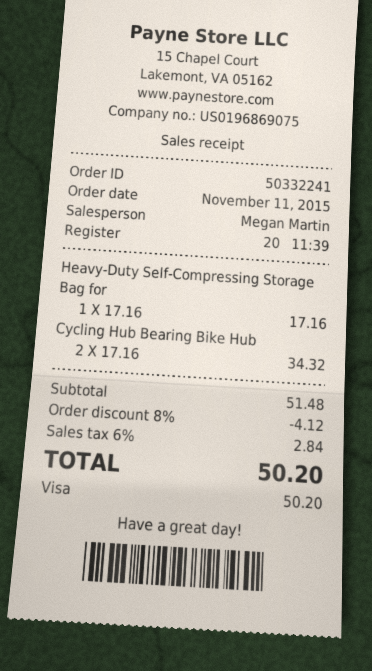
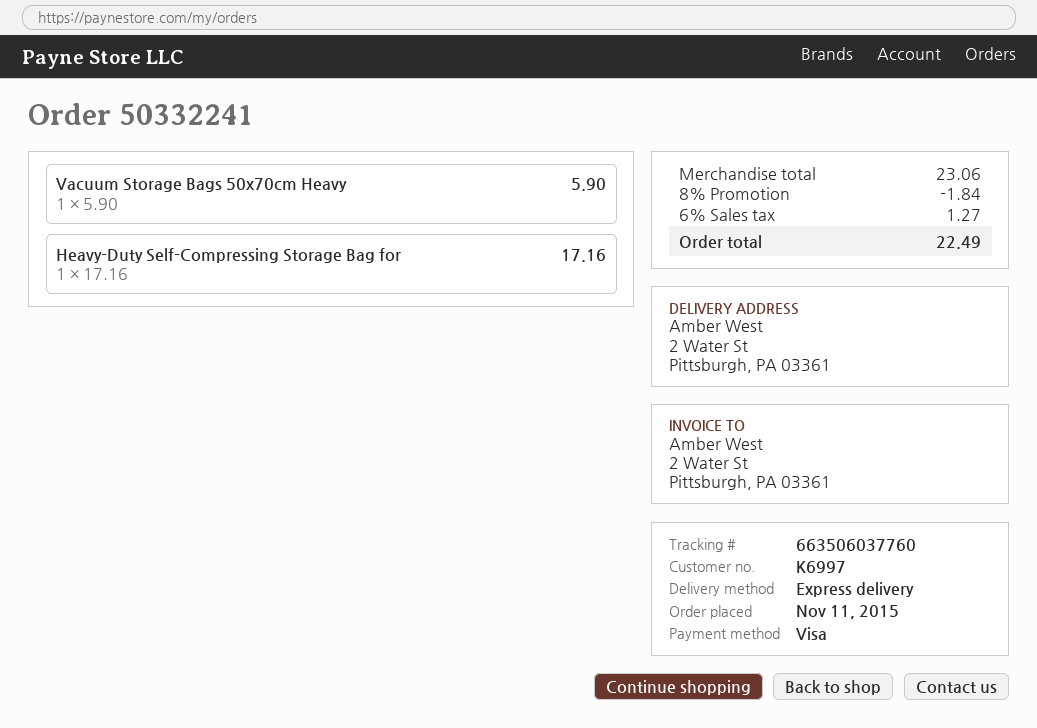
Cycling Hub Bearing Bike Hub: 2 x 17.16 = 34.32 -> none
Vacuum Storage Bags 50x70cm Heavy: none -> 1 x 5.90 = 5.90
subtotal: 51.48 -> 23.06
discount: 8% = 4.12 -> 8% = 1.84
tax: 6% = 2.84 -> 6% = 1.27
total: 50.20 -> 22.49

